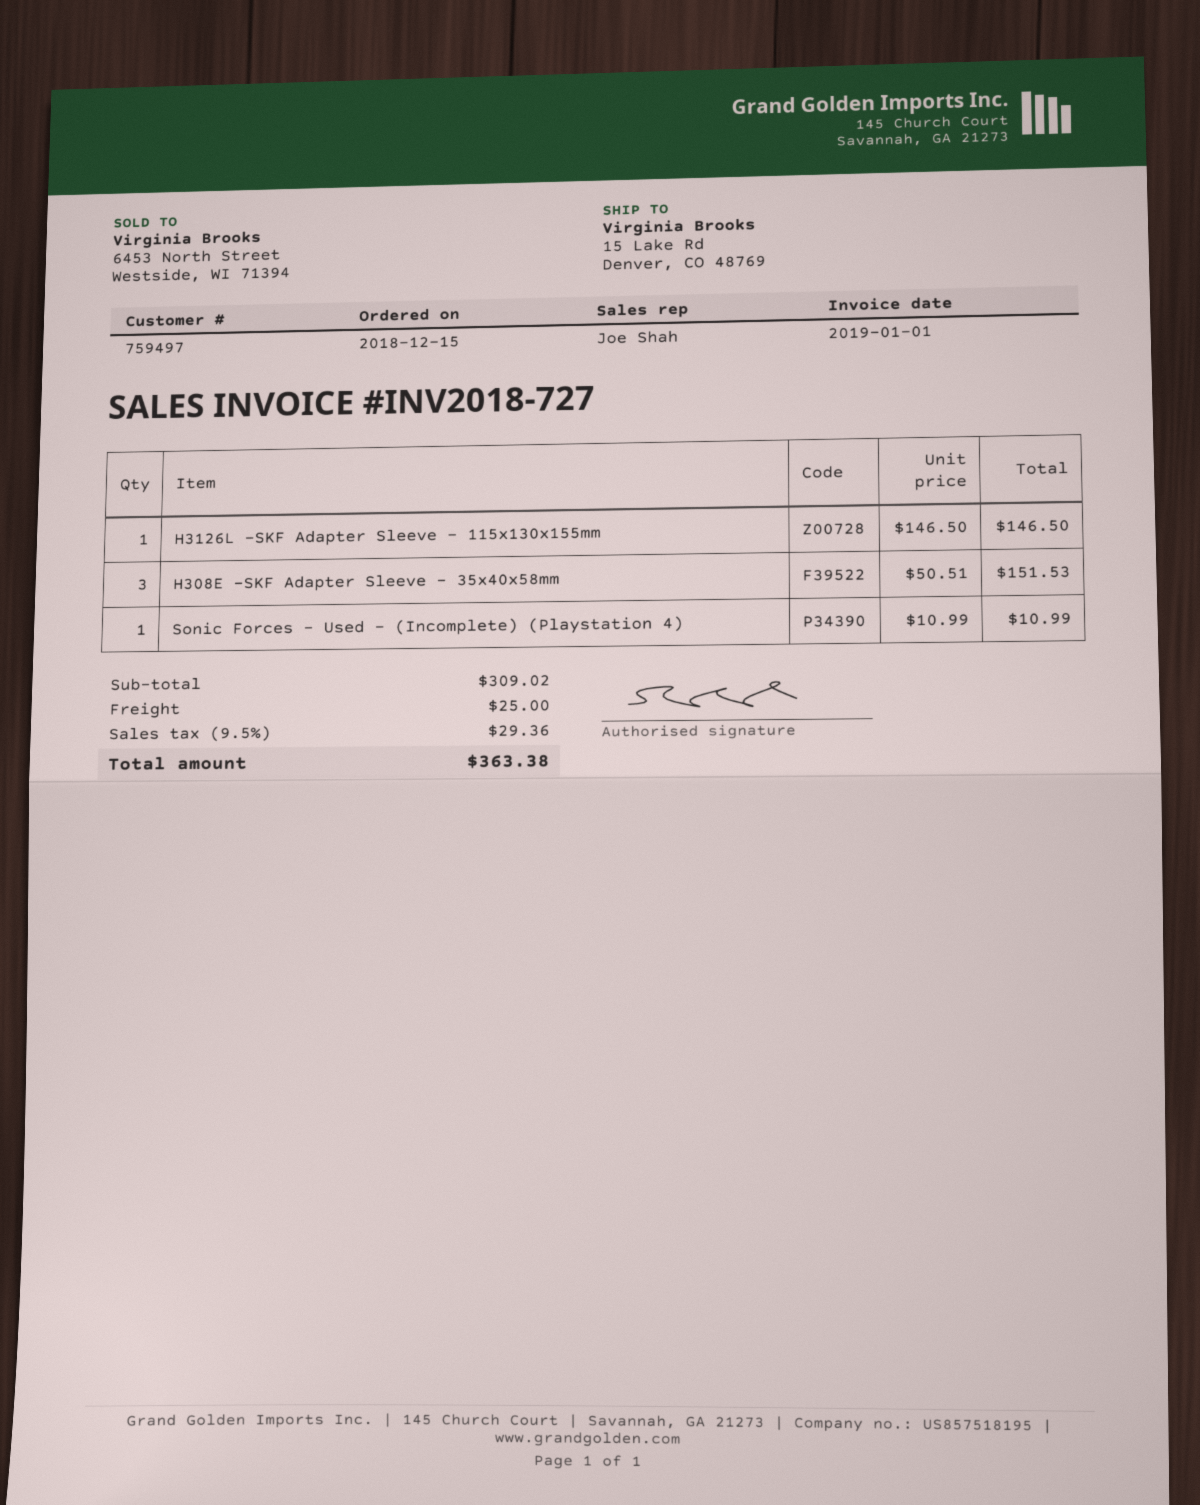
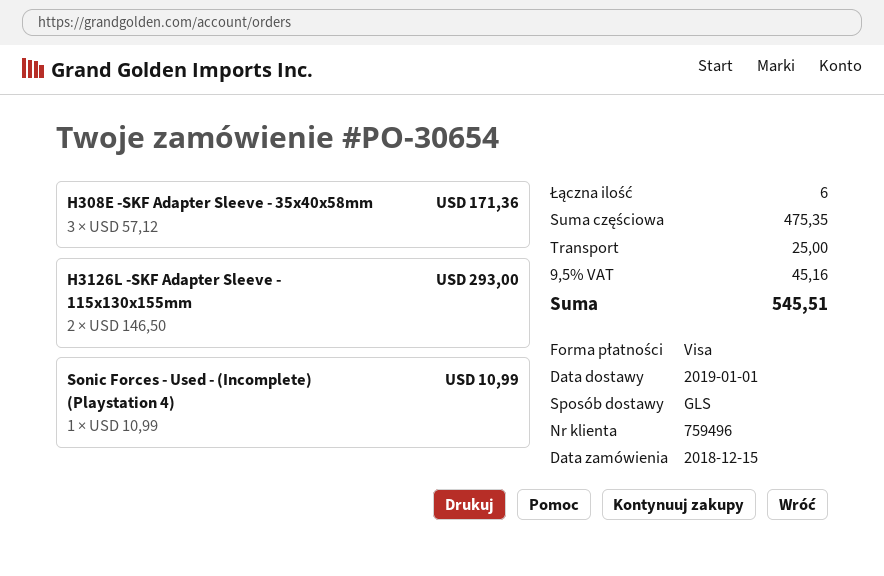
customer number: 759497 -> 759496
H3126L -SKF Adapter Sleeve - 115x130x155mm: 1 x 146.50 = 146.50 -> 2 x 146.50 = 293.00
H308E -SKF Adapter Sleeve - 35x40x58mm: 3 x 50.51 = 151.53 -> 3 x 57.12 = 171.36
subtotal: 309.02 -> 475.35
tax: 9.5% = 29.36 -> 9.5% = 45.16
total: 363.38 -> 545.51

